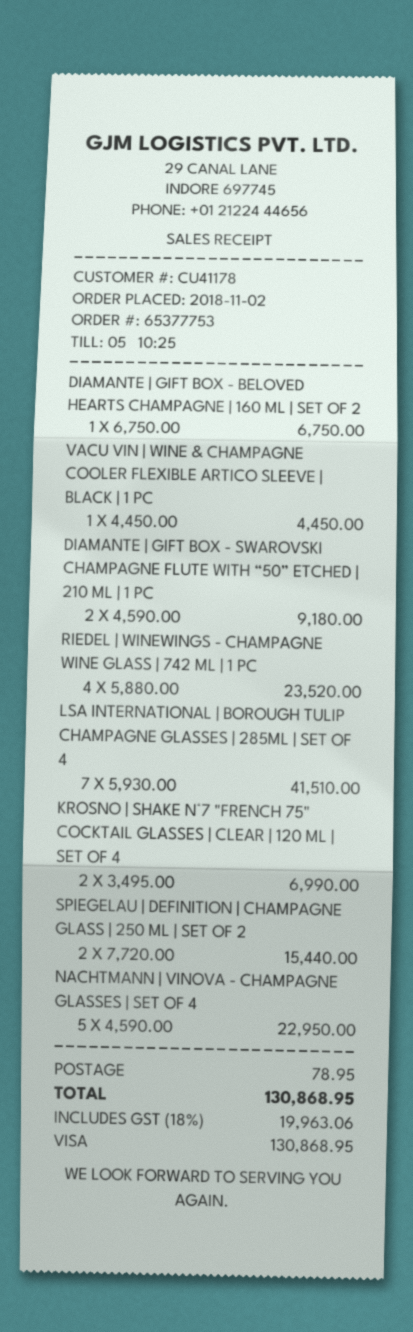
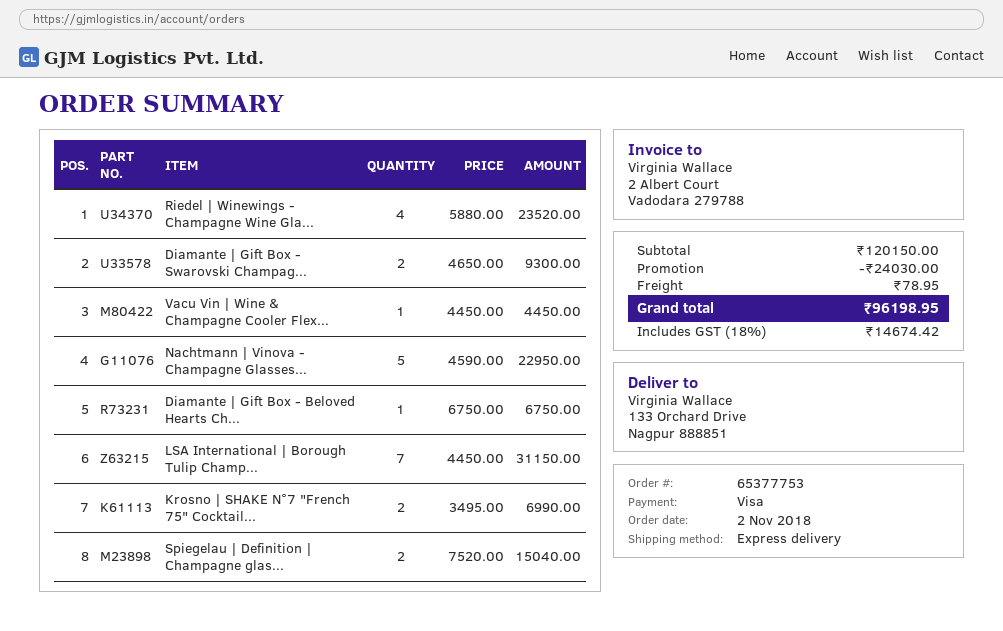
DIAMANTE | GIFT BOX - SWAROVSKI CHAMPAGNE FLUTE WITH “50” ETCHED | 210 ML | 1 PC: 2 x 4590.00 = 9180.00 -> 2 x 4650.00 = 9300.00
LSA INTERNATIONAL | BOROUGH TULIP CHAMPAGNE GLASSES | 285ML | SET OF 4: 7 x 5930.00 = 41510.00 -> 7 x 4450.00 = 31150.00
SPIEGELAU | DEFINITION | CHAMPAGNE GLASS | 250 ML | SET OF 2: 2 x 7720.00 = 15440.00 -> 2 x 7520.00 = 15040.00
discount: none -> 24030.00
tax: 18% = 19963.06 -> 18% = 14674.42
total: 130868.95 -> 96198.95

